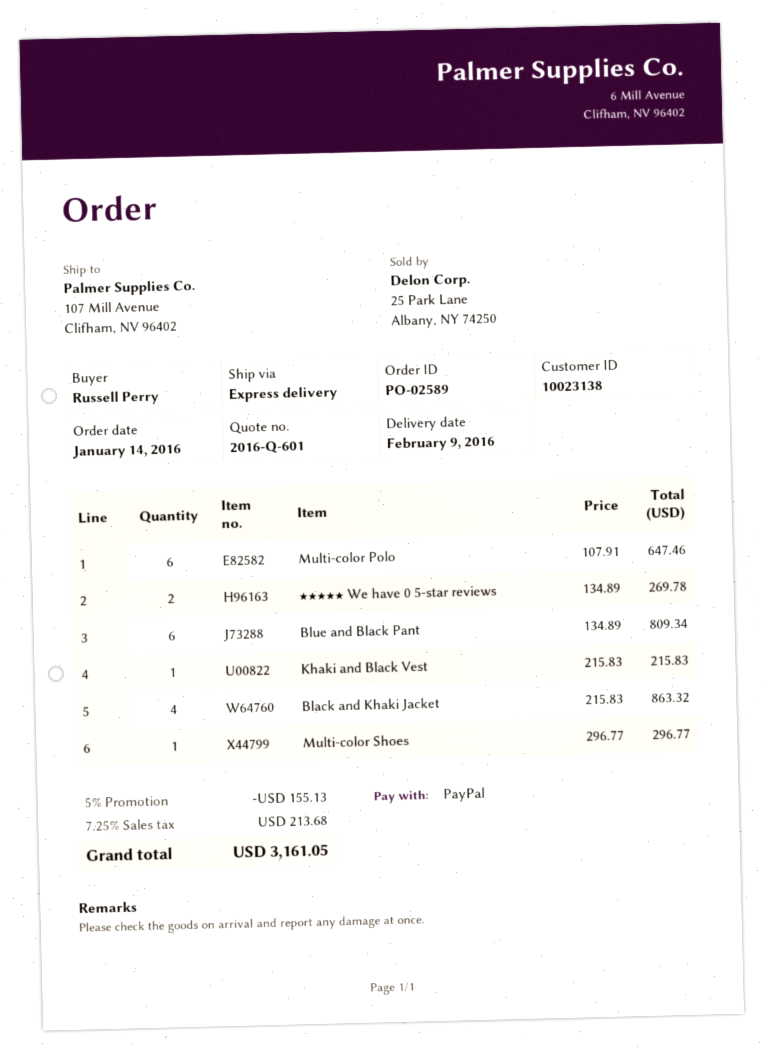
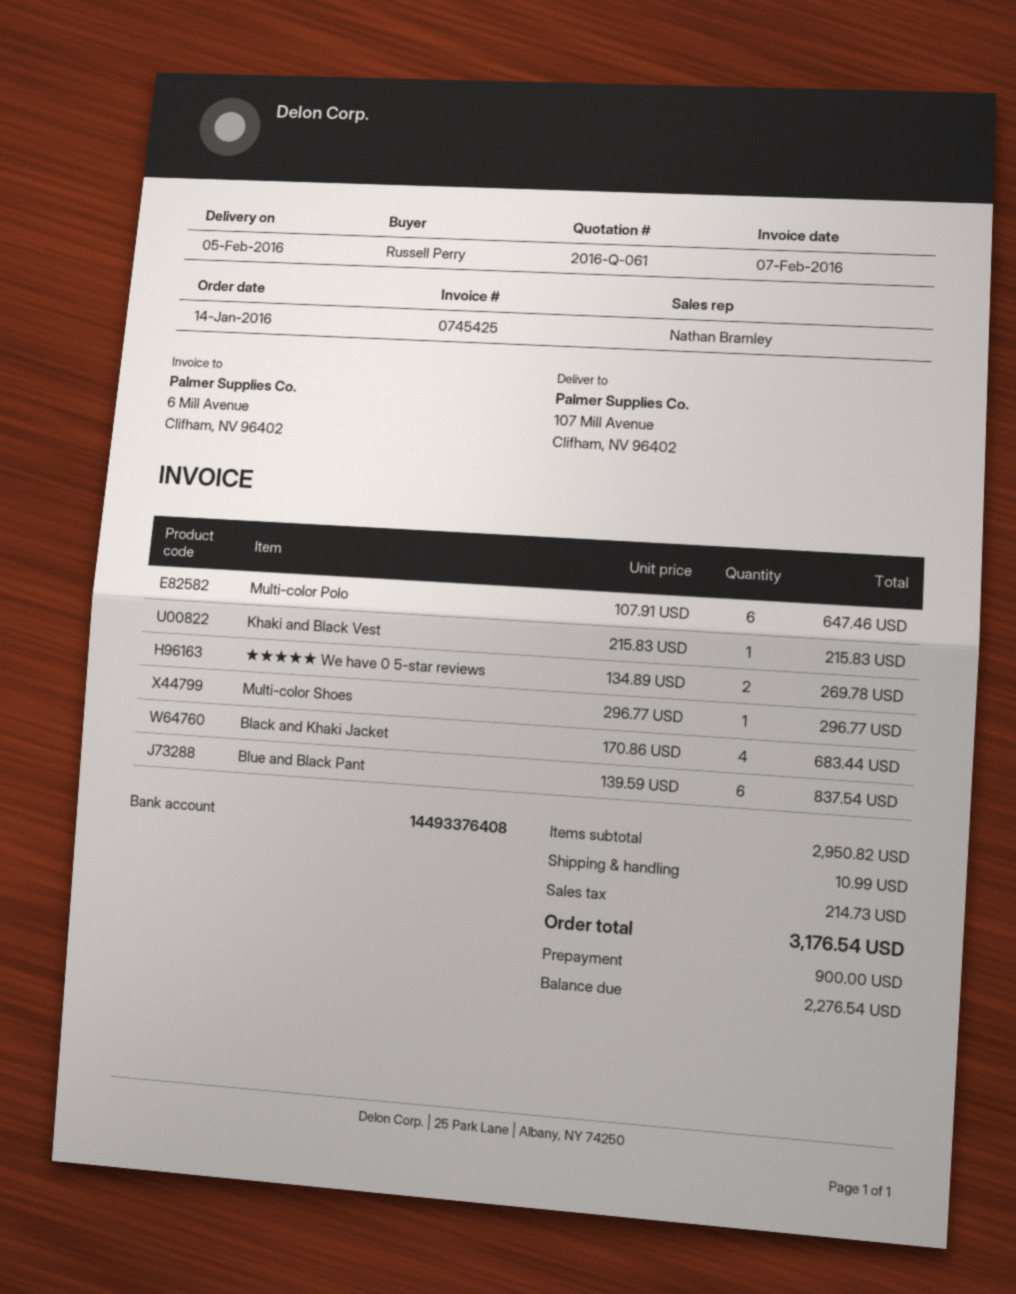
quote number: 2016-Q-601 -> 2016-Q-061
delivery date: 2016-02-09 -> 2016-02-05
Blue and Black Pant: 6 x 134.89 = 809.34 -> 6 x 139.59 = 837.54
Black and Khaki Jacket: 4 x 215.83 = 863.32 -> 4 x 170.86 = 683.44
discount: 5% = 155.13 -> none
shipping: none -> 10.99
tax: 213.68 -> 214.73
total: 3161.05 -> 3176.54

